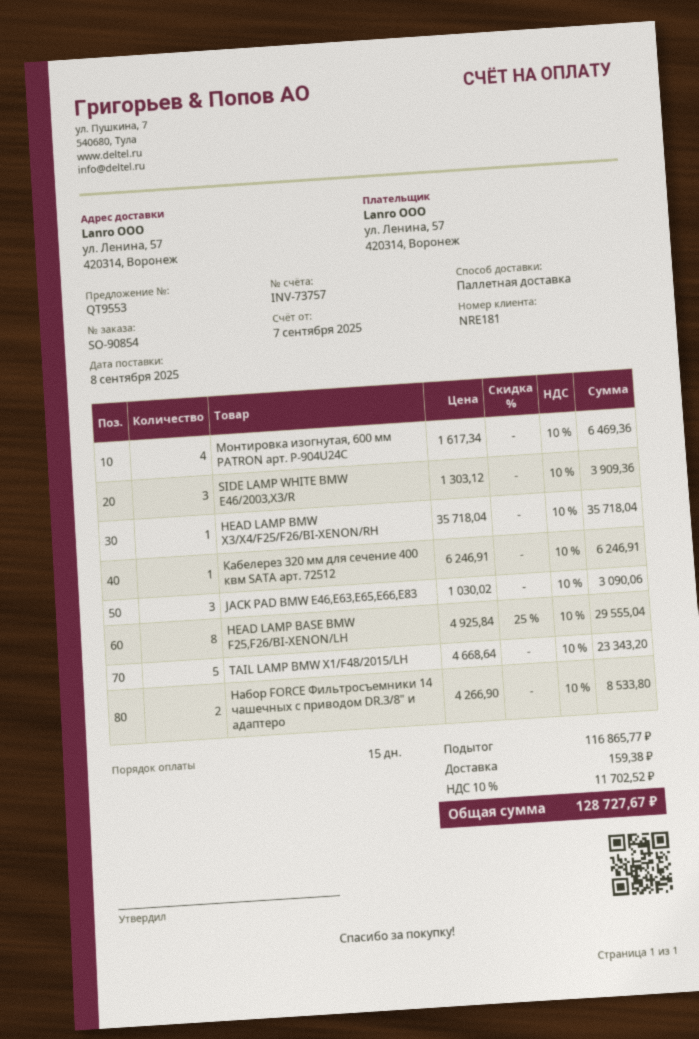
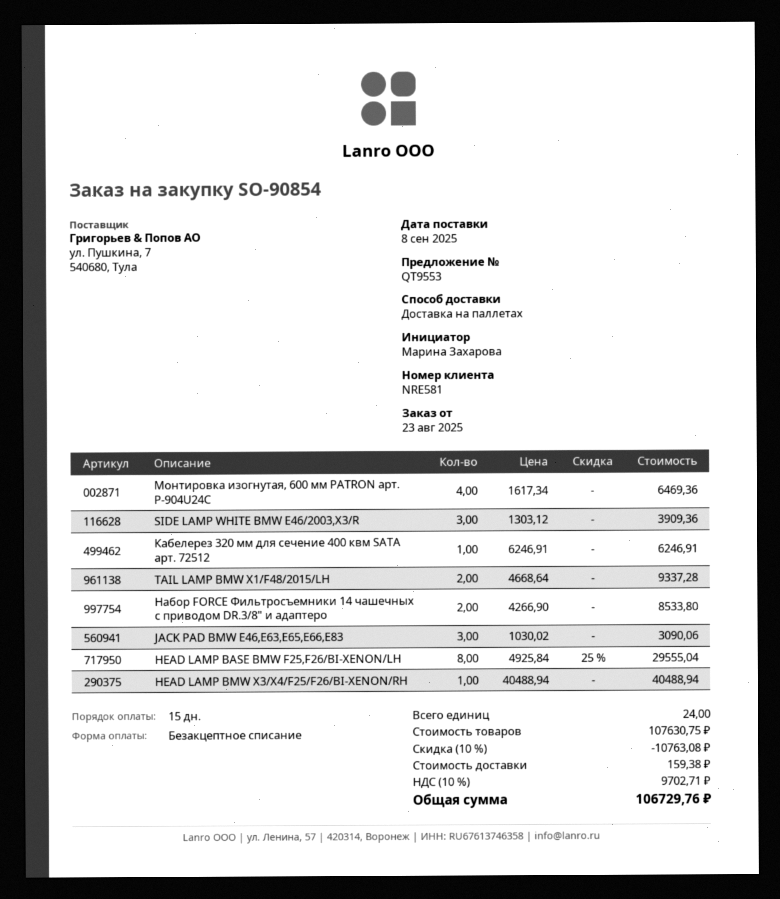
customer number: NRE181 -> NRE581
HEAD LAMP BMW X3/X4/F25/F26/BI-XENON/RH: 1 x 35718.04 = 35718.04 -> 1 x 40488.94 = 40488.94
TAIL LAMP BMW X1/F48/2015/LH: 5 x 4668.64 = 23343.20 -> 2 x 4668.64 = 9337.28
subtotal: 116865.77 -> 107630.75
discount: none -> 10% = 10763.08
tax: 10% = 11702.52 -> 10% = 9702.71
total: 128727.67 -> 106729.76

